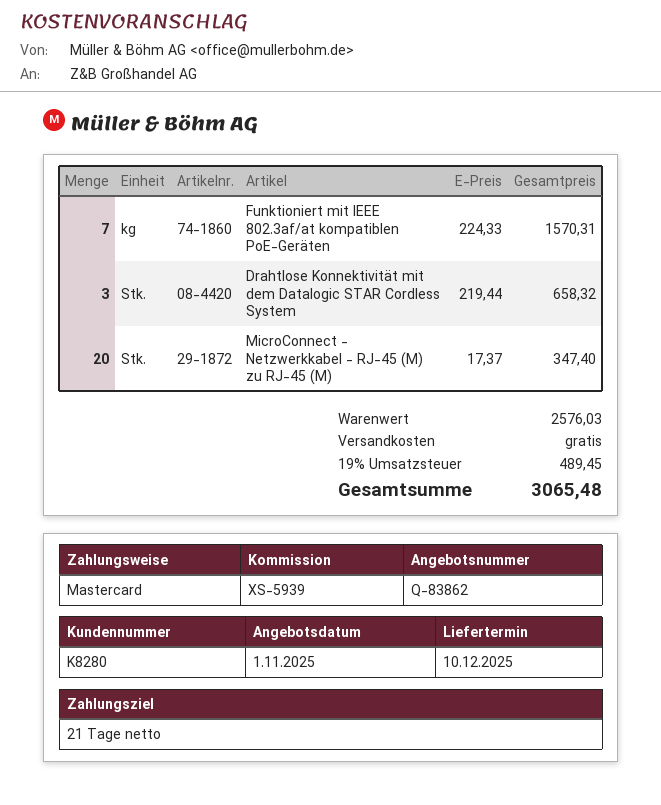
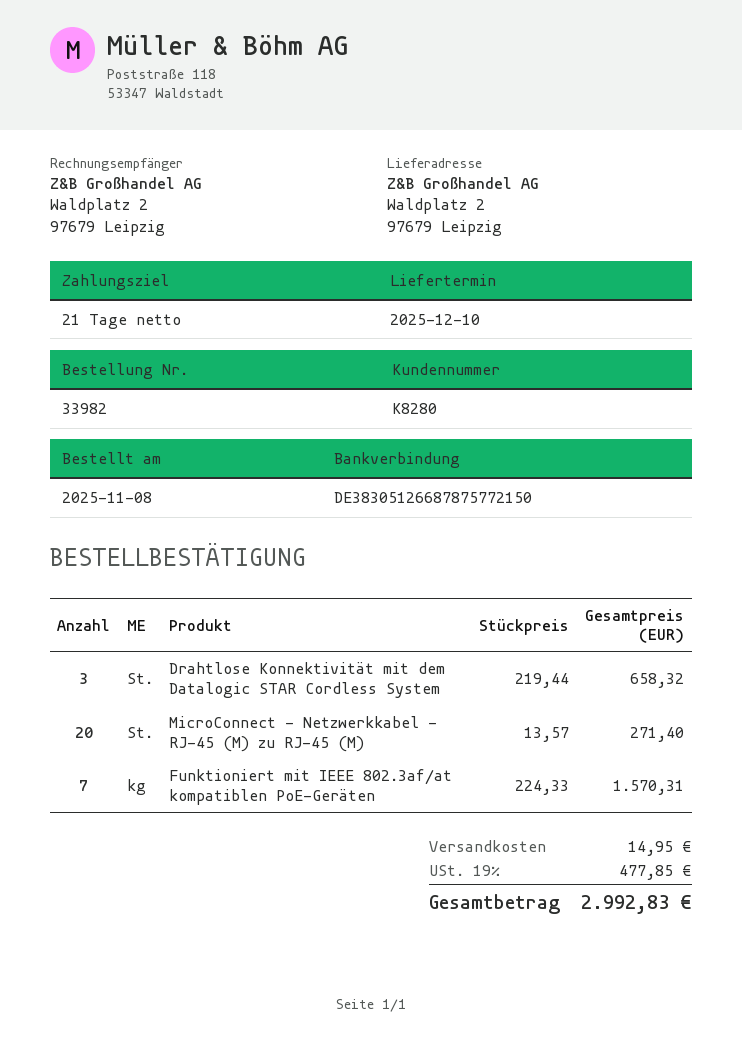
MicroConnect - Netzwerkkabel - RJ-45 (M) zu RJ-45 (M): 20 x 17.37 = 347.40 -> 20 x 13.57 = 271.40
shipping: 0.00 -> 14.95
tax: 19% = 489.45 -> 19% = 477.85
total: 3065.48 -> 2992.83

